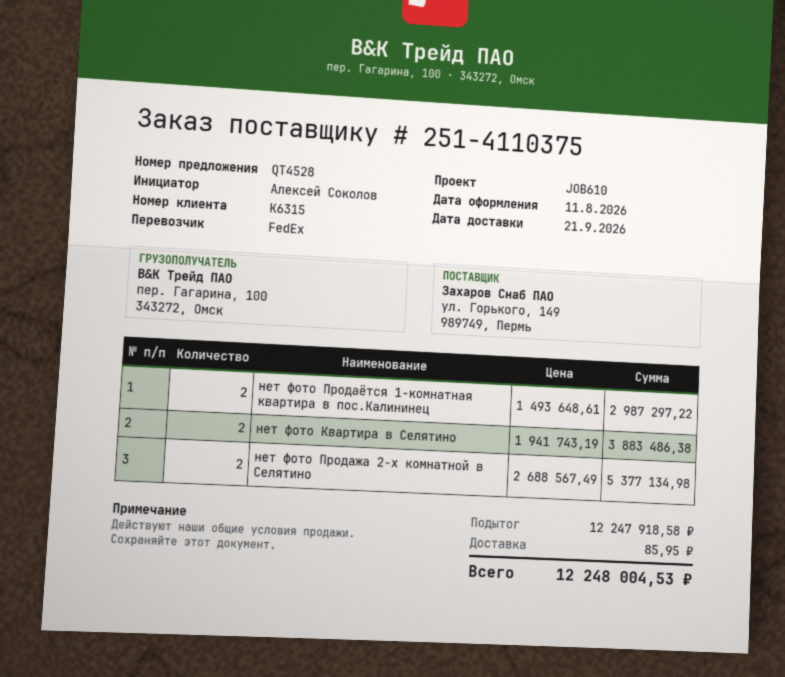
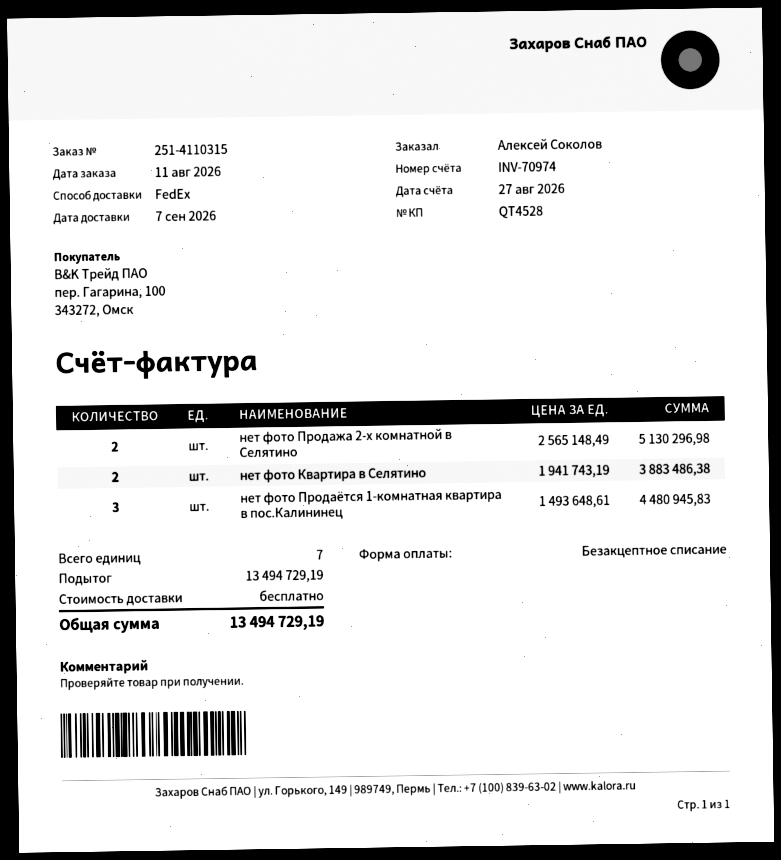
order number: 251-4110375 -> 251-4110315
delivery date: 2026-09-21 -> 2026-09-07
нет фото Продаётся 1-комнатная квартира в пос.Калининец: 2 x 1493648.61 = 2987297.22 -> 3 x 1493648.61 = 4480945.83
нет фото Продажа 2-х комнатной в Селятино: 2 x 2688567.49 = 5377134.98 -> 2 x 2565148.49 = 5130296.98
subtotal: 12247918.58 -> 13494729.19
shipping: 85.95 -> 0.00
total: 12248004.53 -> 13494729.19

